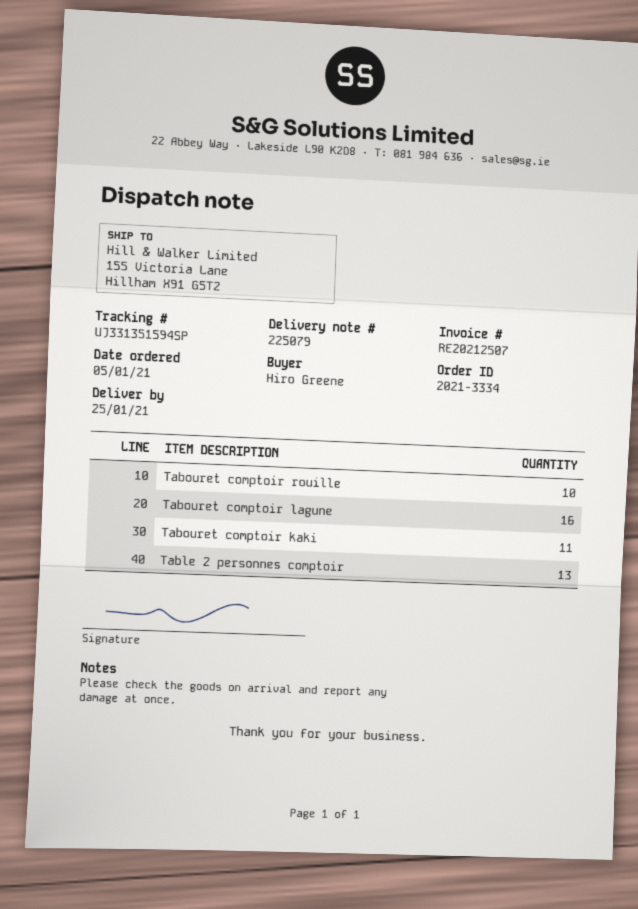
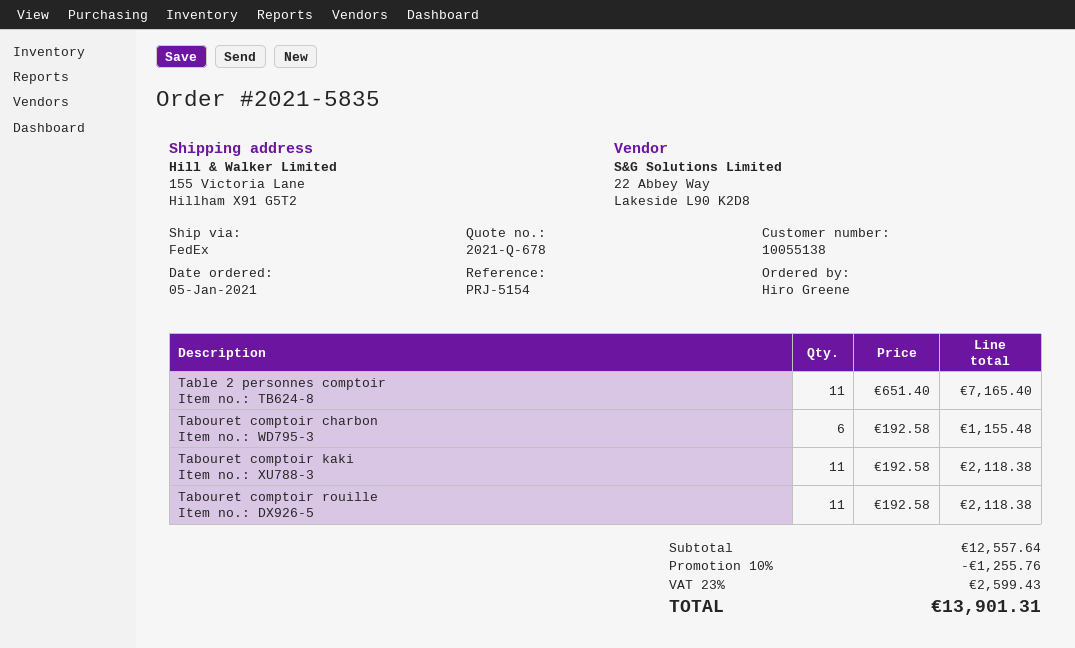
order number: 2021-3334 -> 2021-5835
Tabouret comptoir rouille: 10 -> 11
Tabouret comptoir lagune: 16 -> none
Table 2 personnes comptoir: 13 -> 11
Tabouret comptoir charbon: none -> 6

